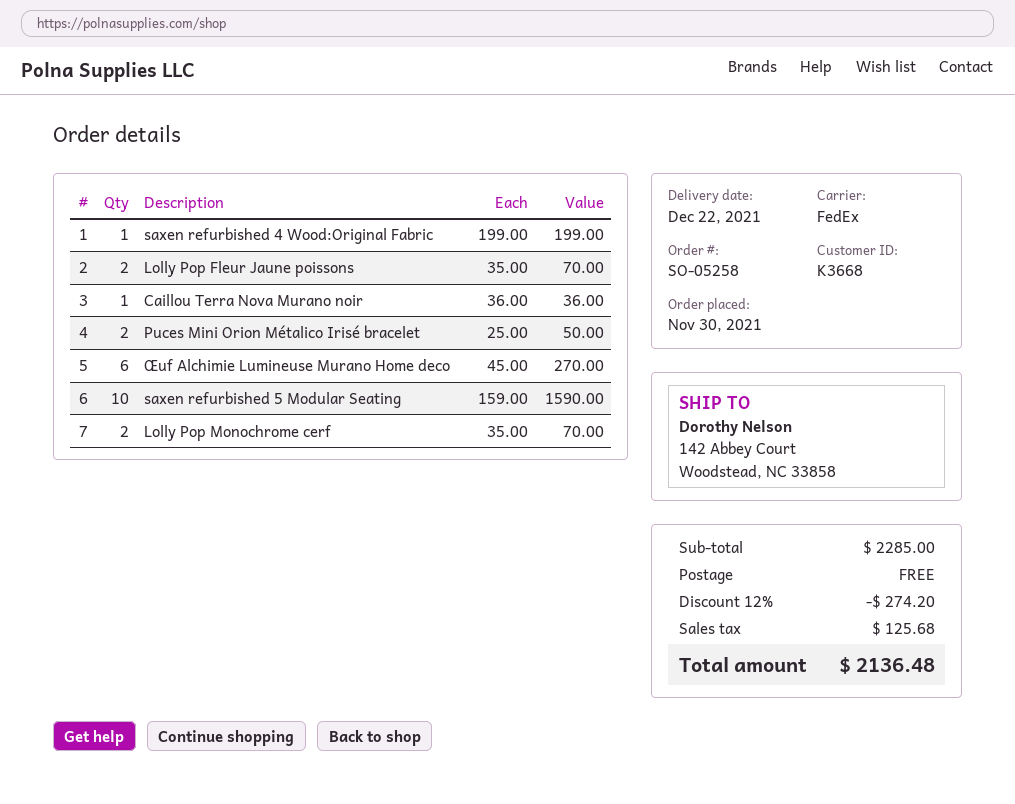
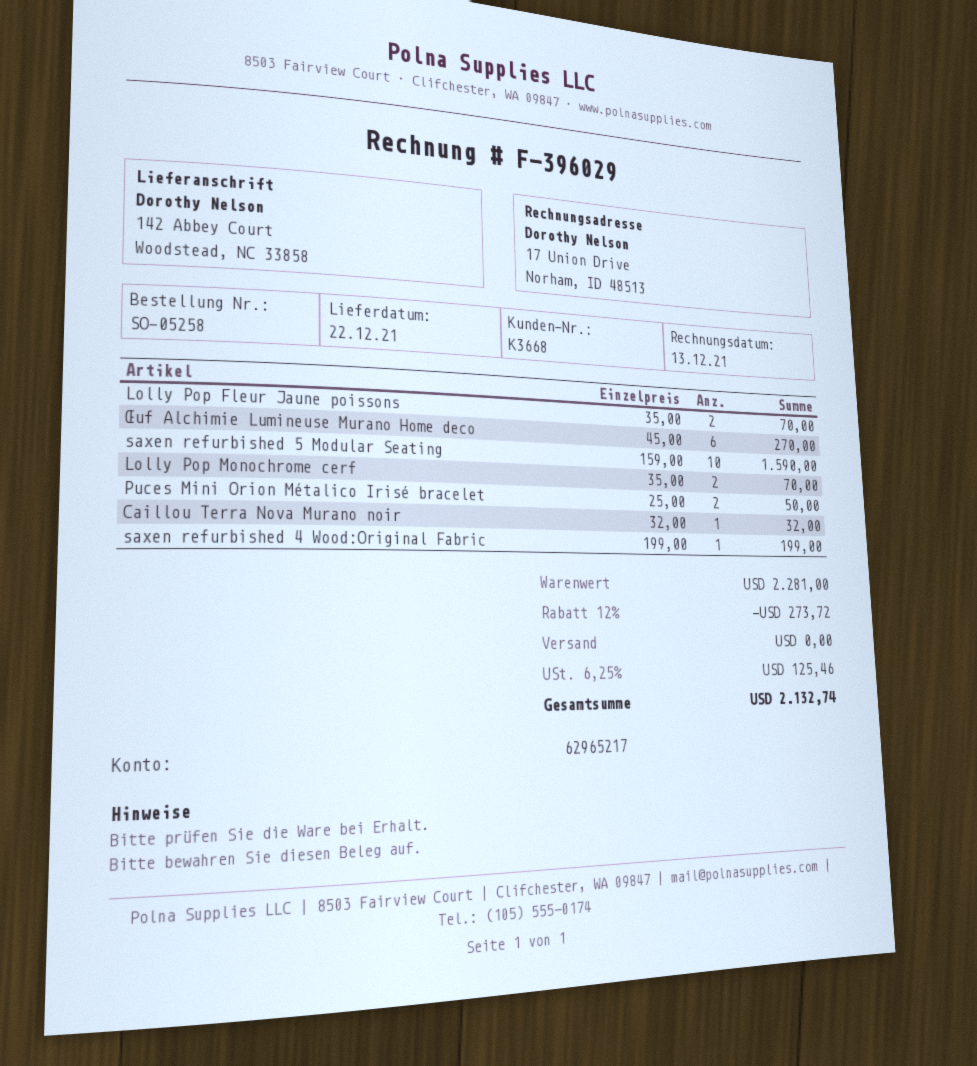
Caillou Terra Nova Murano noir: 1 x 36.00 = 36.00 -> 1 x 32.00 = 32.00
subtotal: 2285.00 -> 2281.00
discount: 12% = 274.20 -> 12% = 273.72
tax: 125.68 -> 125.46
total: 2136.48 -> 2132.74

